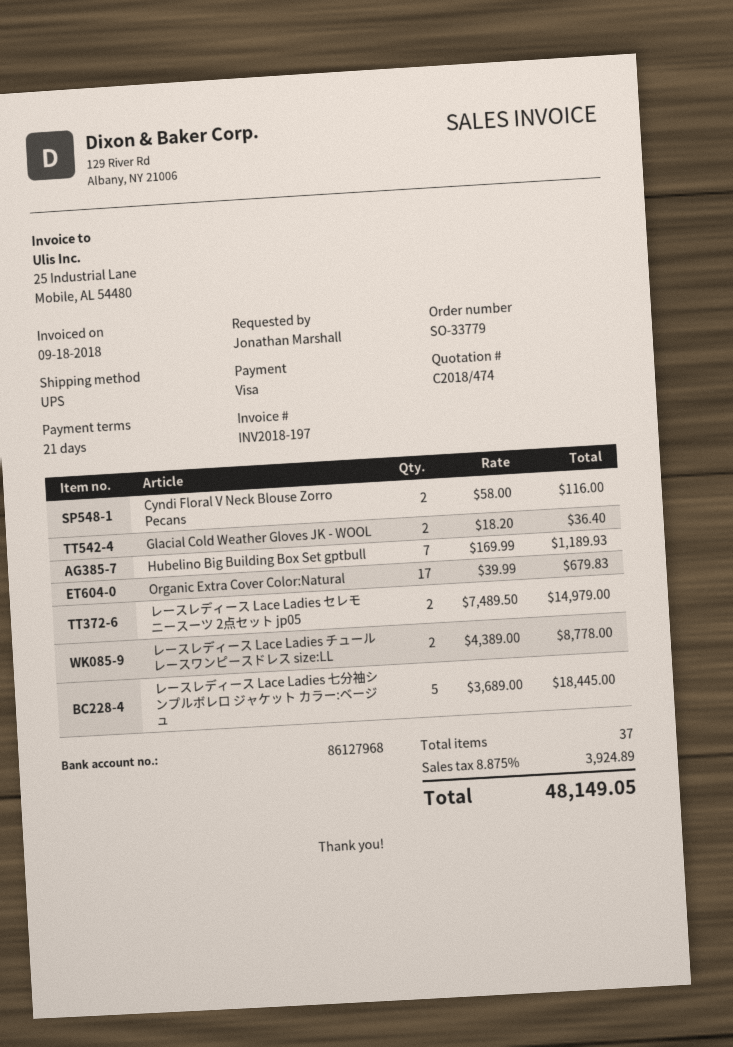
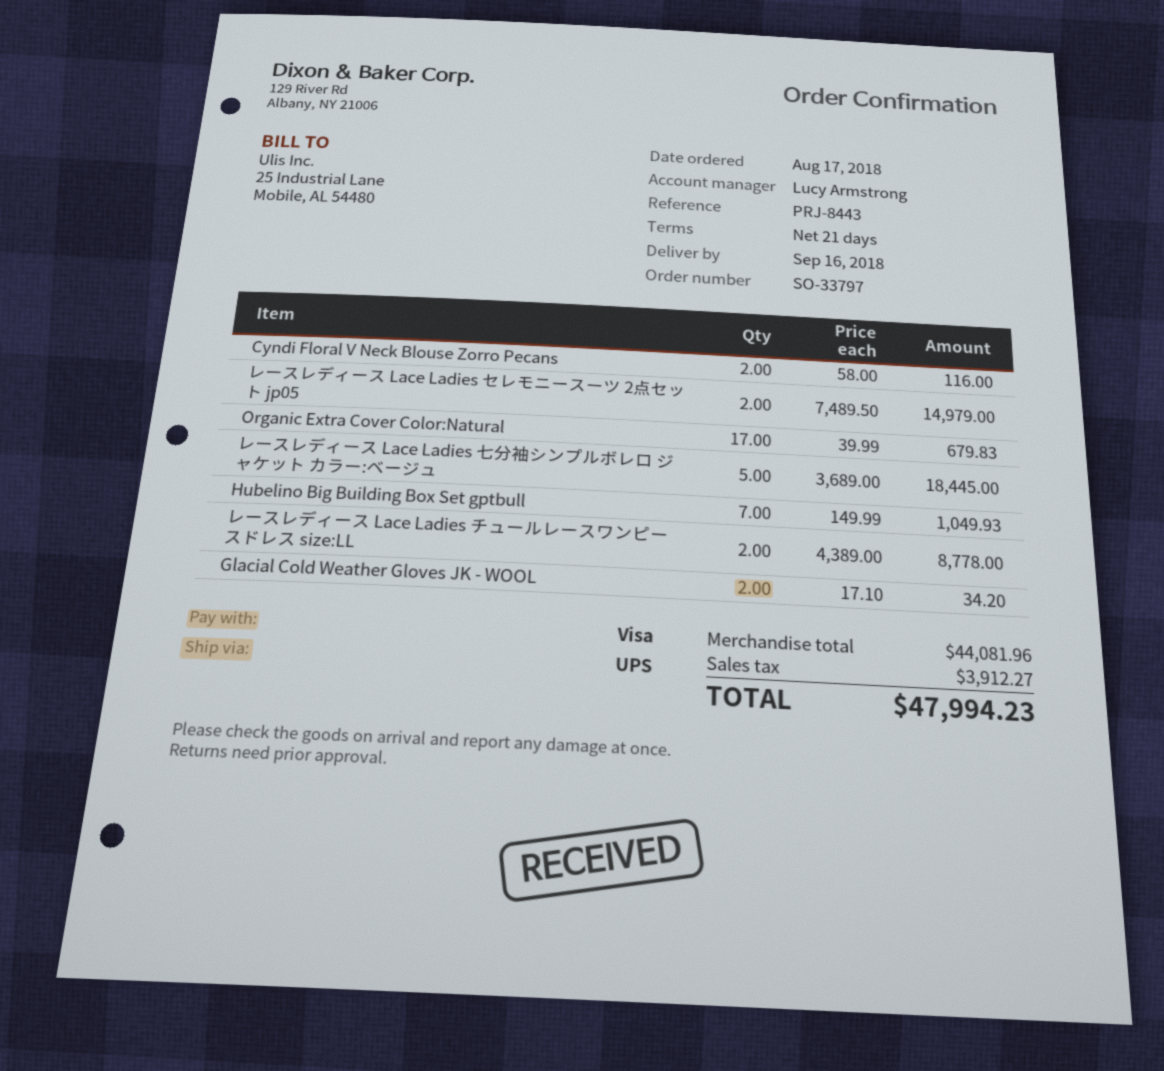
order number: SO-33779 -> SO-33797
Glacial Cold Weather Gloves JK - WOOL: 2 x 18.20 = 36.40 -> 2 x 17.10 = 34.20
Hubelino Big Building Box Set gptbull: 7 x 169.99 = 1189.93 -> 7 x 149.99 = 1049.93
tax: 3924.89 -> 3912.27
total: 48149.05 -> 47994.23

